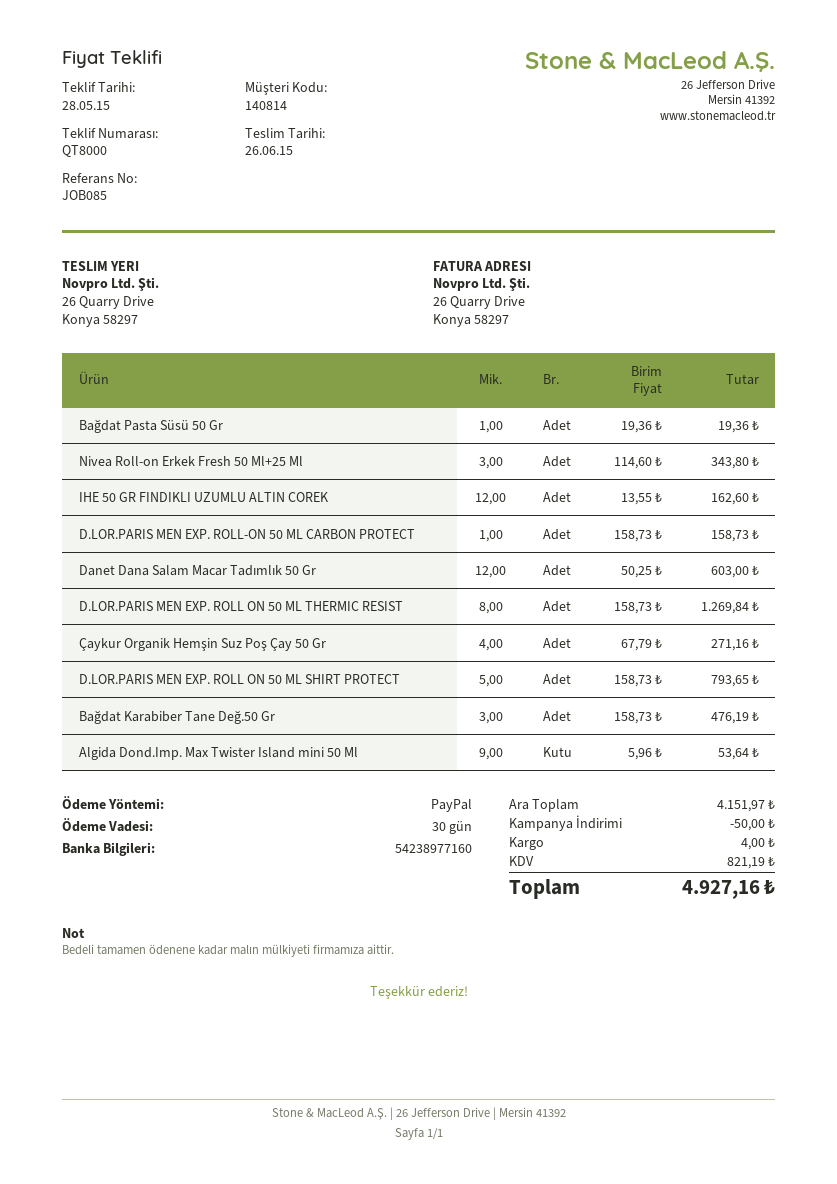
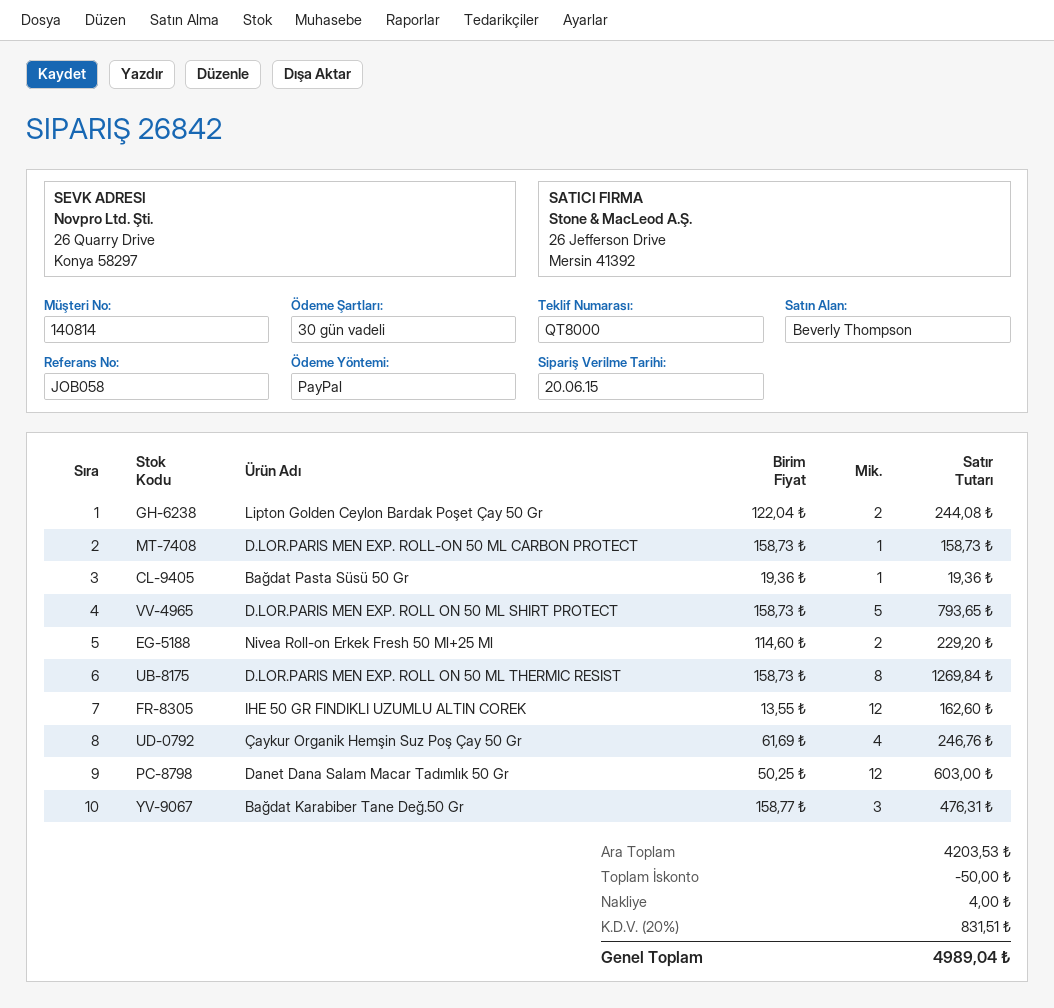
reference: JOB085 -> JOB058
Nivea Roll-on Erkek Fresh 50 Ml+25 Ml: 3 x 114.60 = 343.80 -> 2 x 114.60 = 229.20
Çaykur Organik Hemşin Suz Poş Çay 50 Gr: 4 x 67.79 = 271.16 -> 4 x 61.69 = 246.76
Bağdat Karabiber Tane Değ.50 Gr: 3 x 158.73 = 476.19 -> 3 x 158.77 = 476.31
Algida Dond.Imp. Max Twister Island mini 50 Ml: 9 x 5.96 = 53.64 -> none
Lipton Golden Ceylon Bardak Poşet Çay 50 Gr: none -> 2 x 122.04 = 244.08
subtotal: 4151.97 -> 4203.53
tax: 821.19 -> 831.51
total: 4927.16 -> 4989.04

